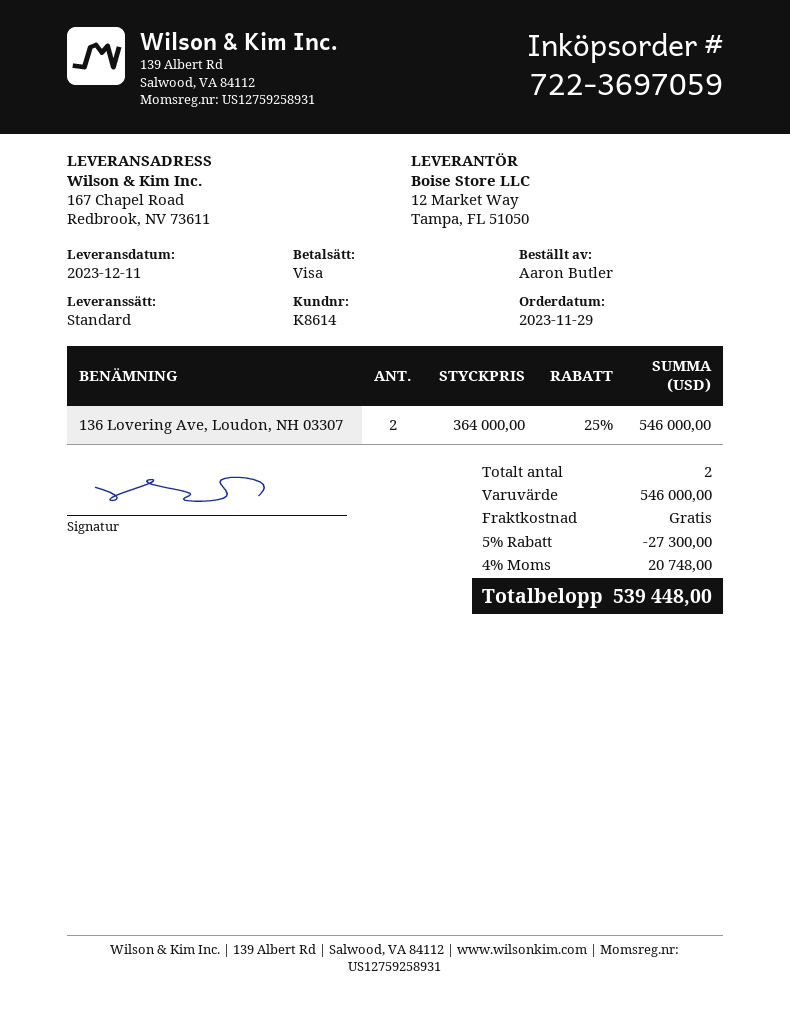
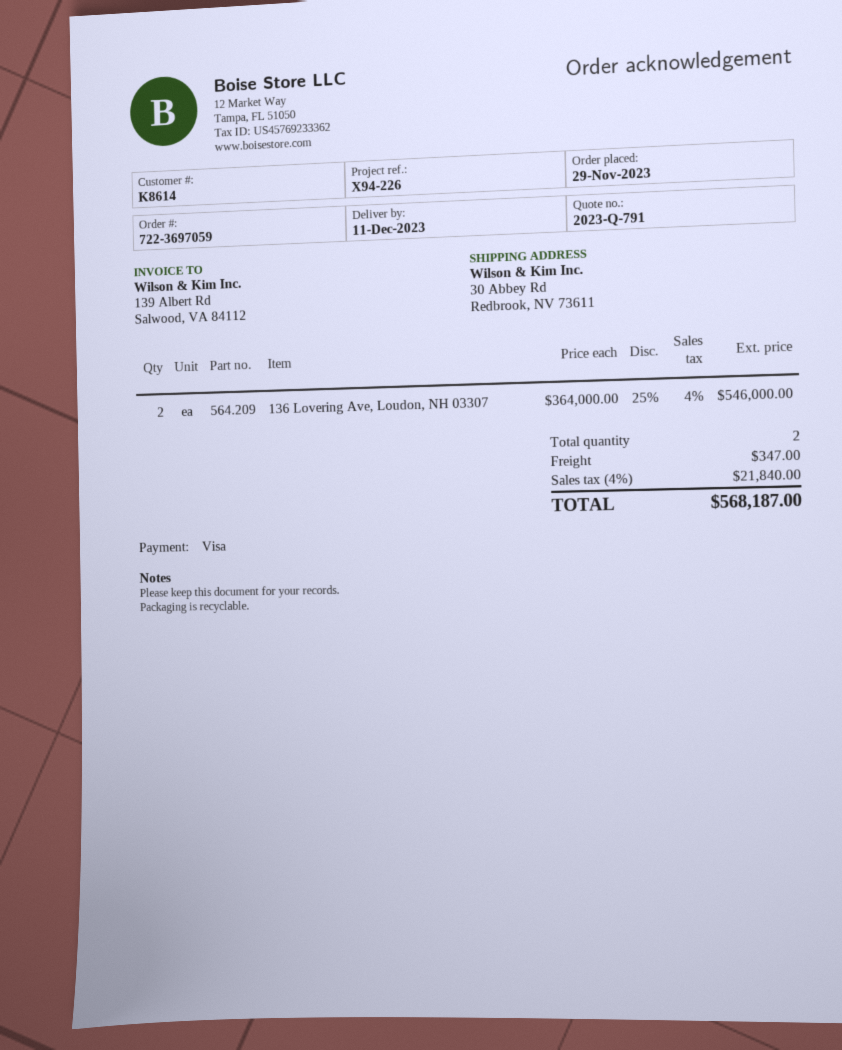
ship to: 167 Chapel Road, Redbrook, NV 73611 -> 30 Abbey Rd, Redbrook, NV 73611
discount: 5% = 27300.00 -> none
shipping: 0.00 -> 347.00
tax: 4% = 20748.00 -> 4% = 21840.00
total: 539448.00 -> 568187.00

